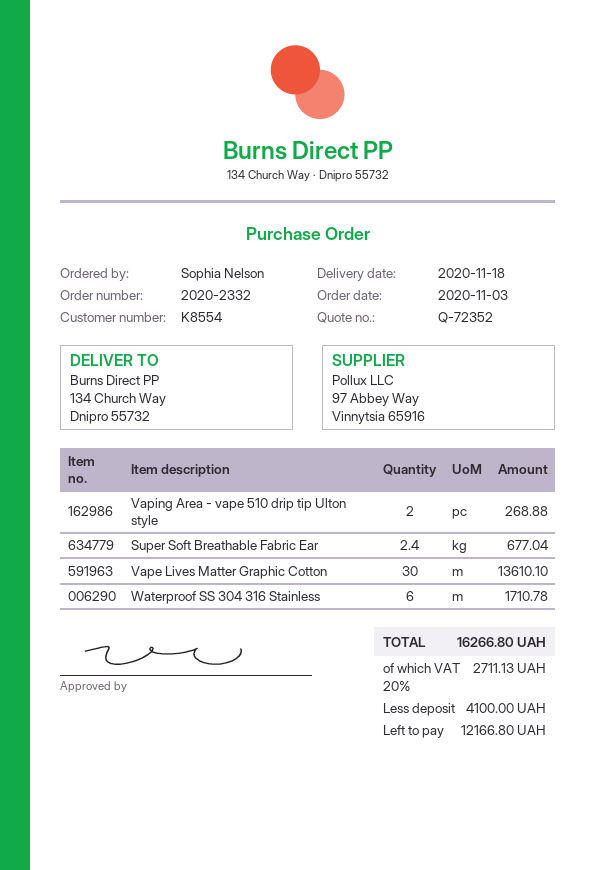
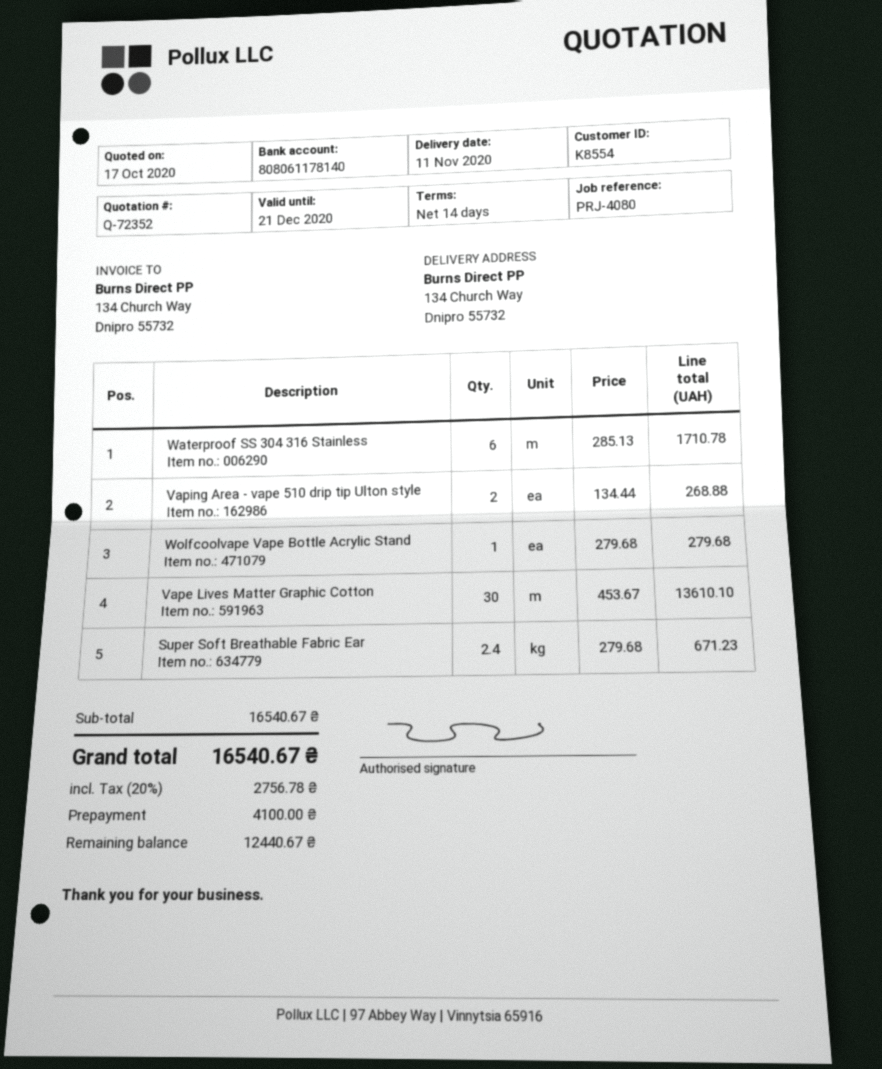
delivery date: 2020-11-18 -> 2020-11-11
Super Soft Breathable Fabric Ear: 2.4 for 677.04 -> 2.4 for 671.23
Wolfcoolvape Vape Bottle Acrylic Stand: none -> 1 for 279.68
tax: 20% = 2711.13 -> 20% = 2756.78
total: 16266.80 -> 16540.67
balance: 12166.80 -> 12440.67

